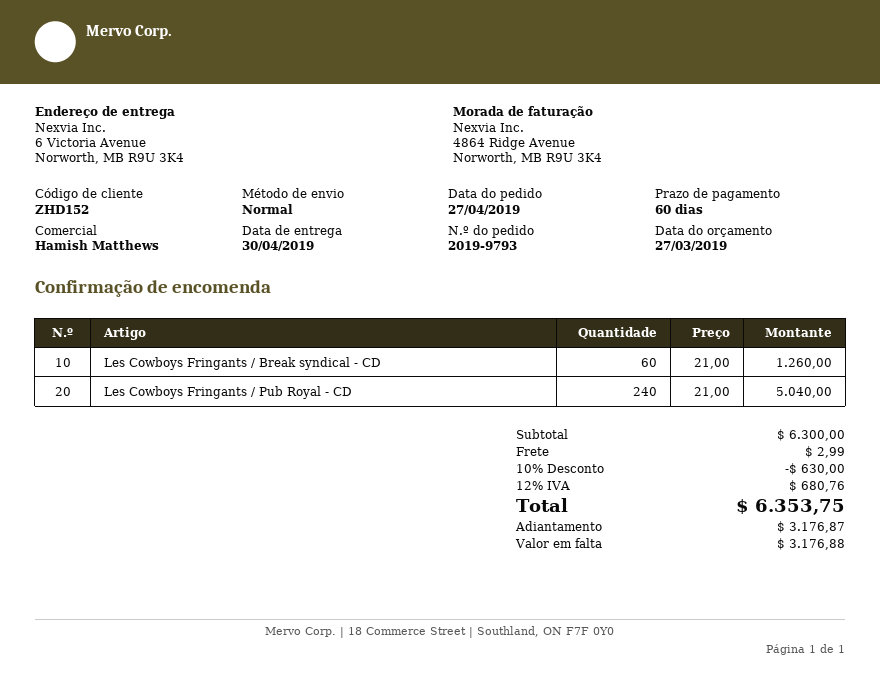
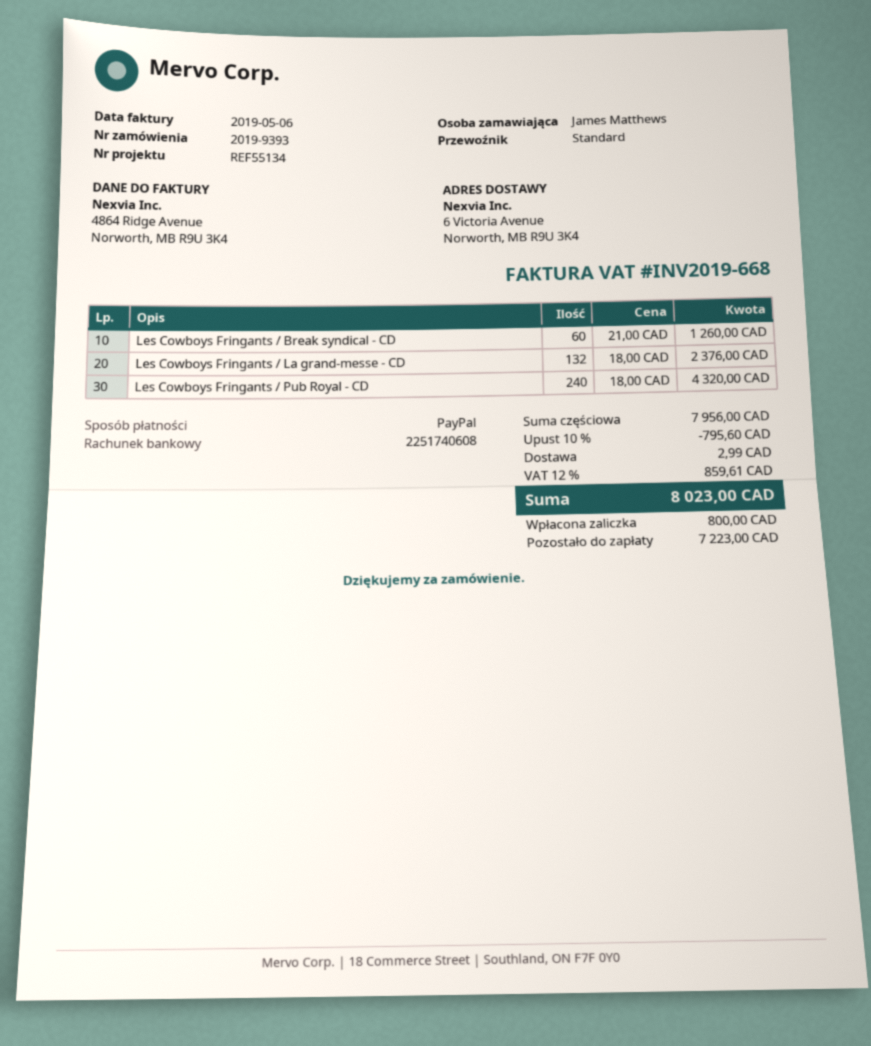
order number: 2019-9793 -> 2019-9393
Les Cowboys Fringants / Pub Royal - CD: 240 x 21.00 = 5040.00 -> 240 x 18.00 = 4320.00
Les Cowboys Fringants / La grand-messe - CD: none -> 132 x 18.00 = 2376.00
subtotal: 6300.00 -> 7956.00
discount: 10% = 630.00 -> 10% = 795.60
tax: 12% = 680.76 -> 12% = 859.61
total: 6353.75 -> 8023.00
deposit: 3176.87 -> 800.00
balance: 3176.88 -> 7223.00

